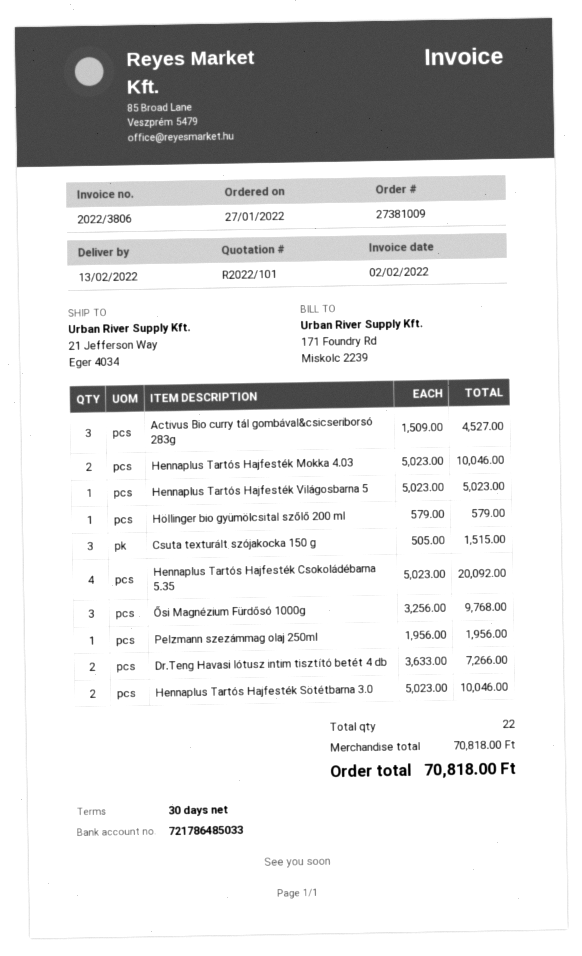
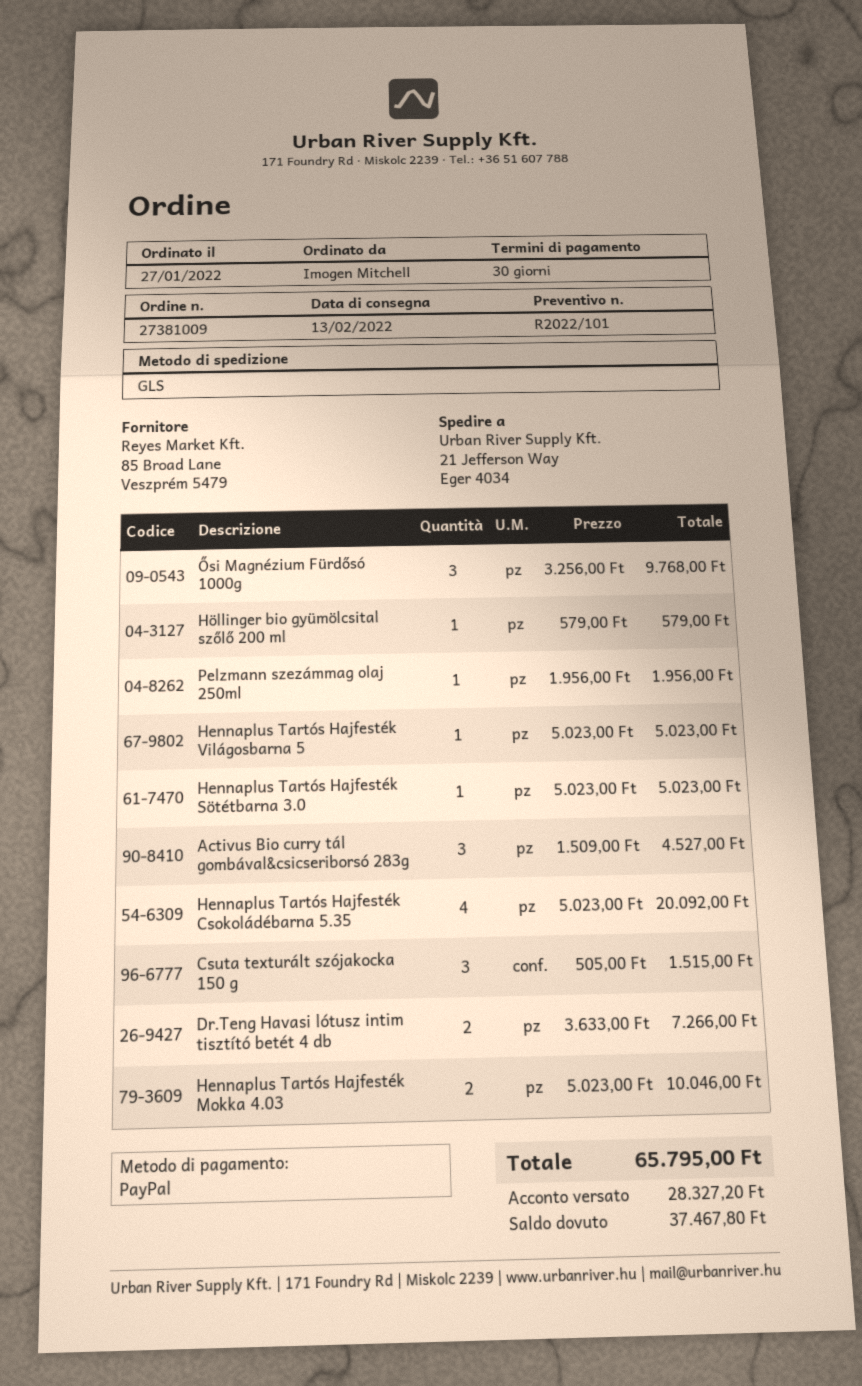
Hennaplus Tartós Hajfesték Sötétbarna 3.0: 2 x 5023.00 = 10046.00 -> 1 x 5023.00 = 5023.00
total: 70818.00 -> 65795.00

